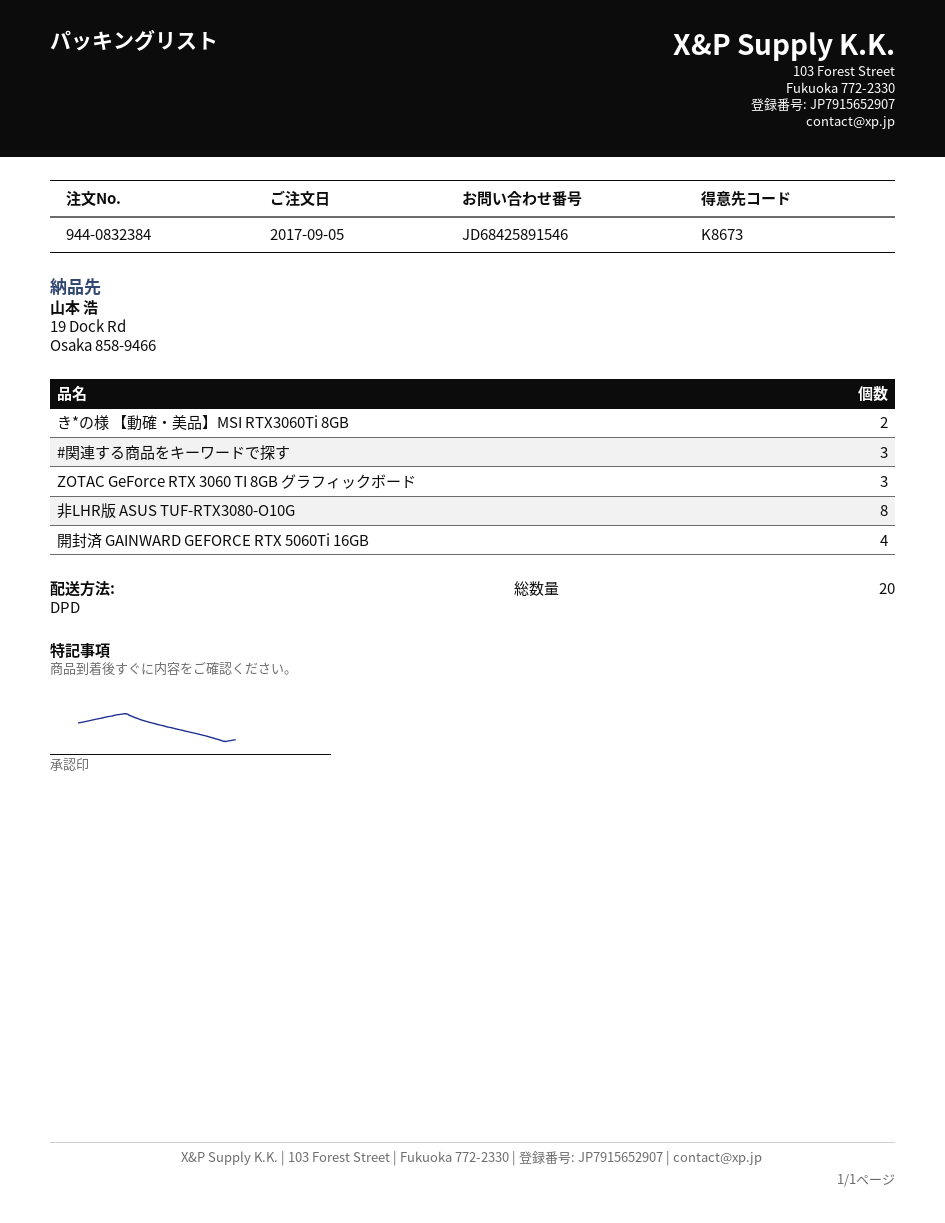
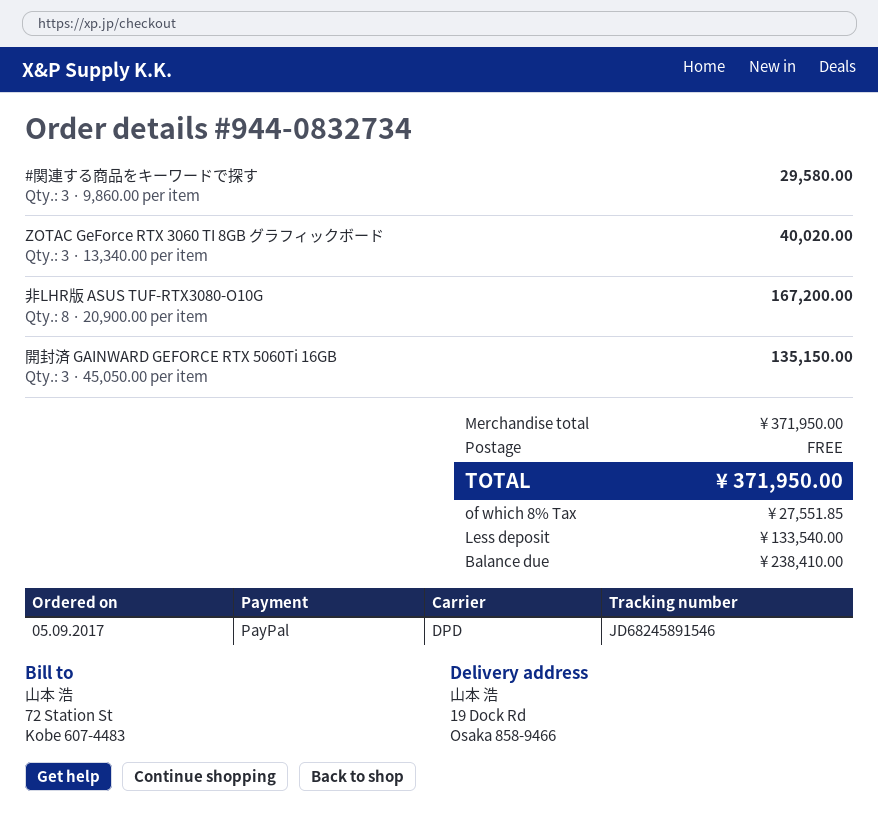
order number: 944-0832384 -> 944-0832734
tracking number: JD68425891546 -> JD68245891546
き*の様 【動確・美品】MSI RTX3060Ti 8GB: 2 -> none
開封済 GAINWARD GEFORCE RTX 5060Ti 16GB: 4 -> 3

